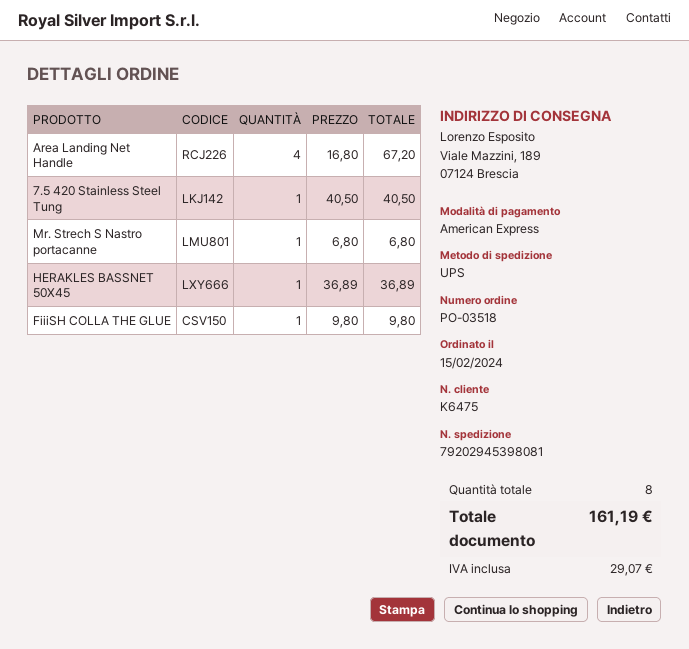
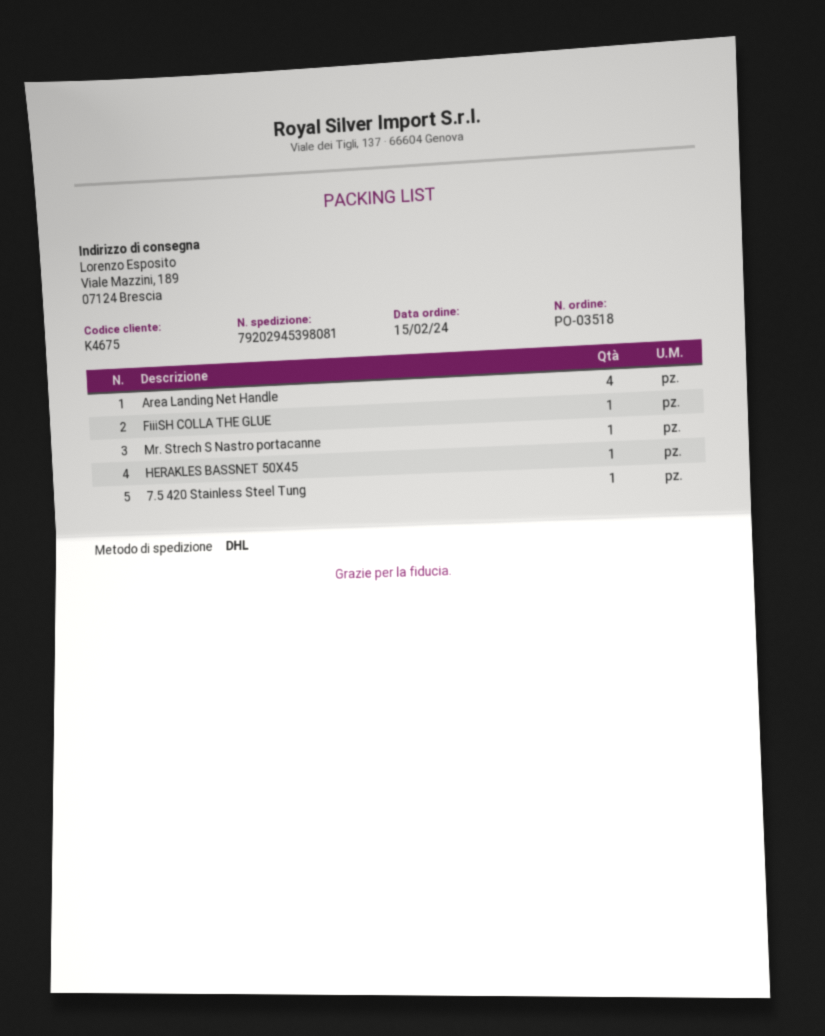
customer number: K6475 -> K4675
shipping method: UPS -> DHL

